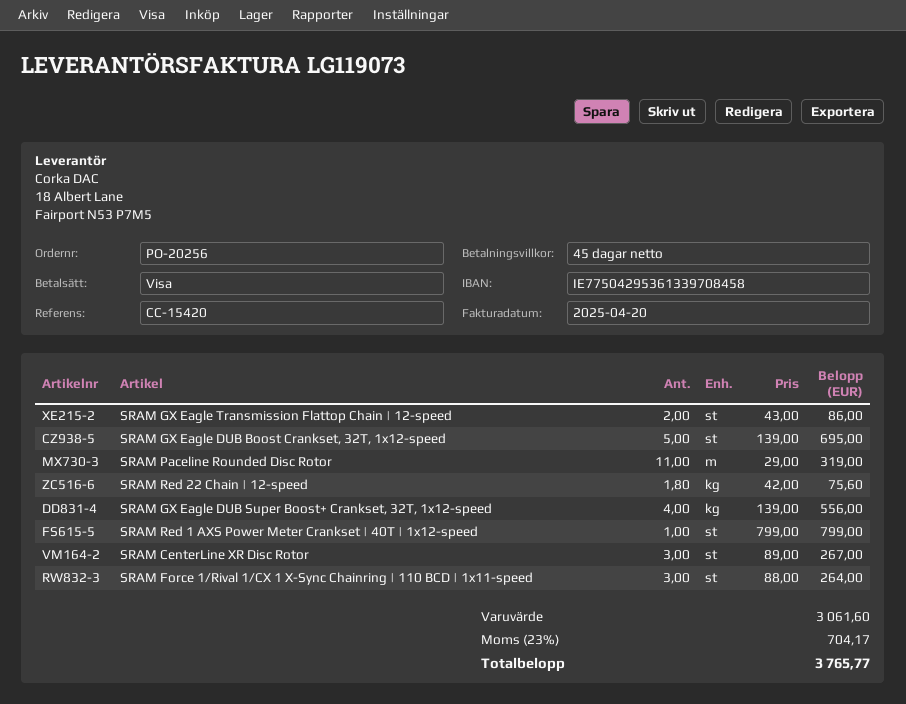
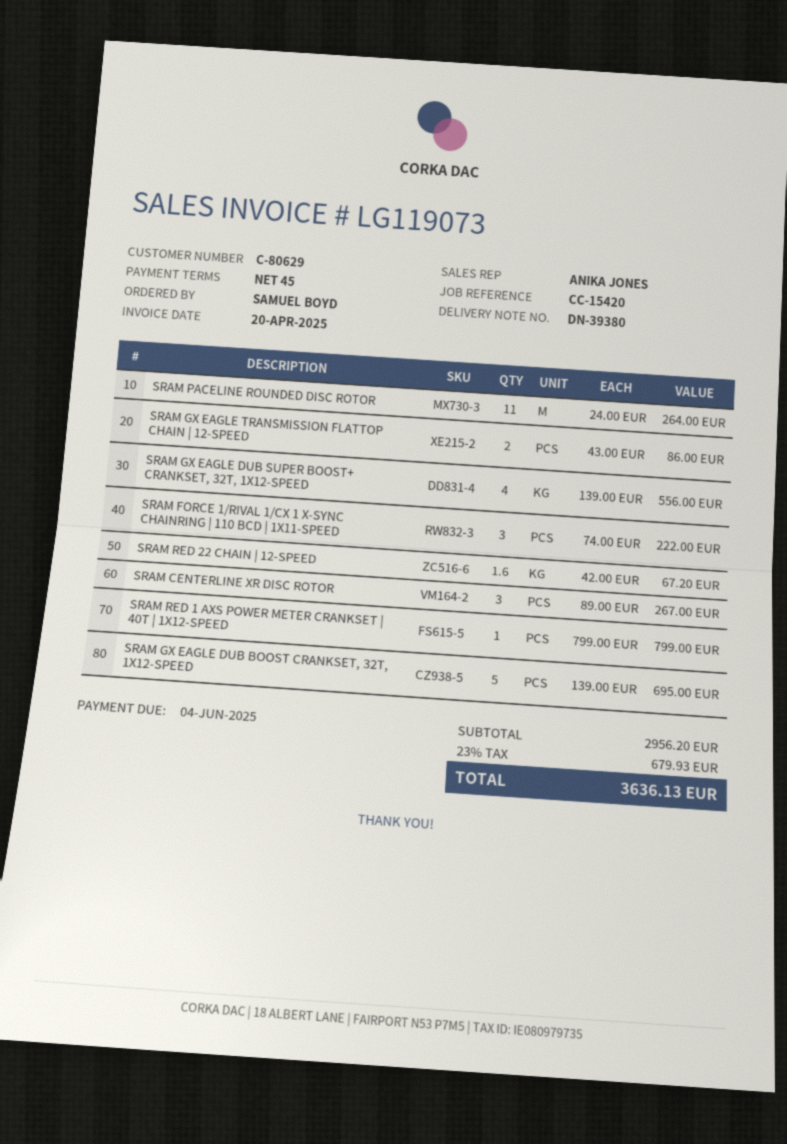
SRAM Paceline Rounded Disc Rotor: 11 x 29.00 = 319.00 -> 11 x 24.00 = 264.00
SRAM Red 22 Chain | 12-speed: 1.8 x 42.00 = 75.60 -> 1.6 x 42.00 = 67.20
SRAM Force 1/Rival 1/CX 1 X-Sync Chainring | 110 BCD | 1x11-speed: 3 x 88.00 = 264.00 -> 3 x 74.00 = 222.00
subtotal: 3061.60 -> 2956.20
tax: 23% = 704.17 -> 23% = 679.93
total: 3765.77 -> 3636.13

